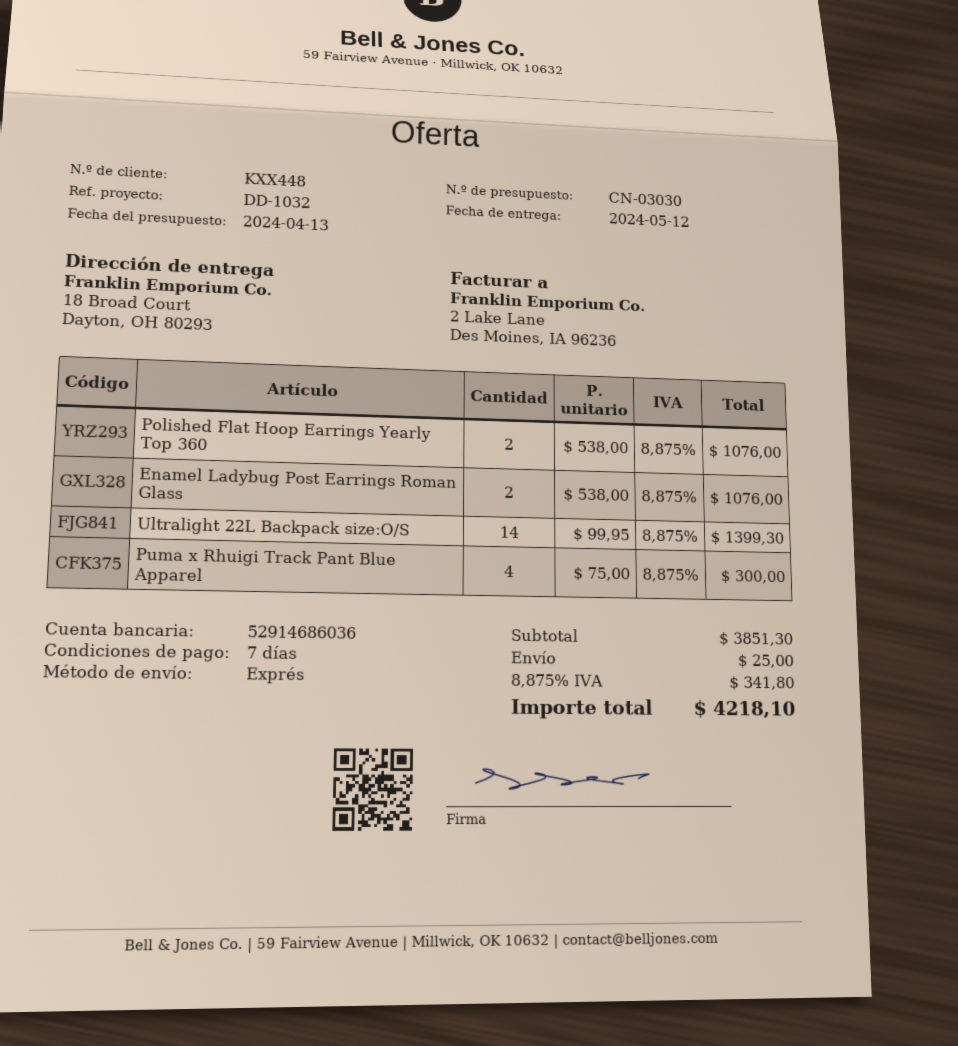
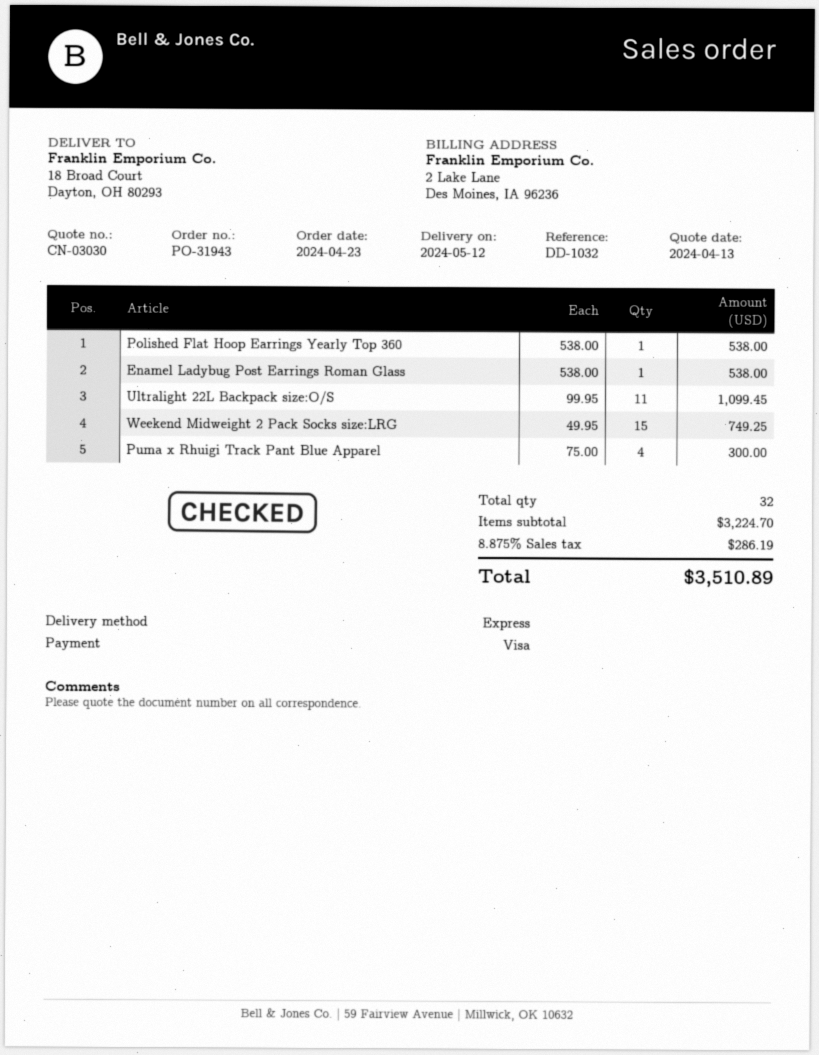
Polished Flat Hoop Earrings Yearly Top 360: 2 x 538.00 = 1076.00 -> 1 x 538.00 = 538.00
Enamel Ladybug Post Earrings Roman Glass: 2 x 538.00 = 1076.00 -> 1 x 538.00 = 538.00
Ultralight 22L Backpack size:O/S: 14 x 99.95 = 1399.30 -> 11 x 99.95 = 1099.45
Weekend Midweight 2 Pack Socks size:LRG: none -> 15 x 49.95 = 749.25
subtotal: 3851.30 -> 3224.70
shipping: 25.00 -> none
tax: 8.875% = 341.80 -> 8.875% = 286.19
total: 4218.10 -> 3510.89

